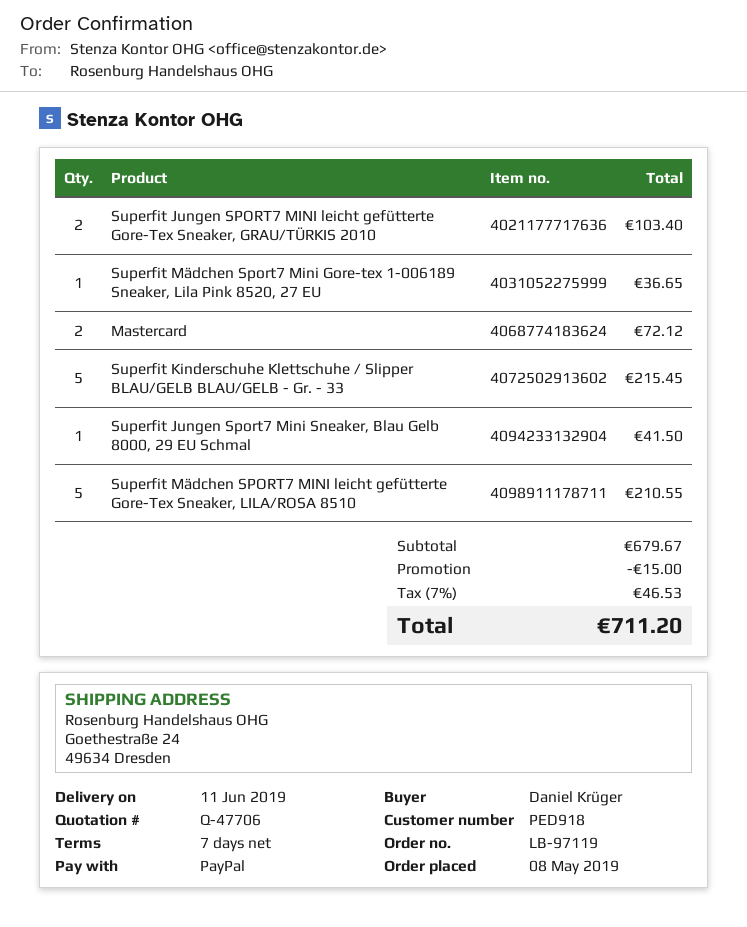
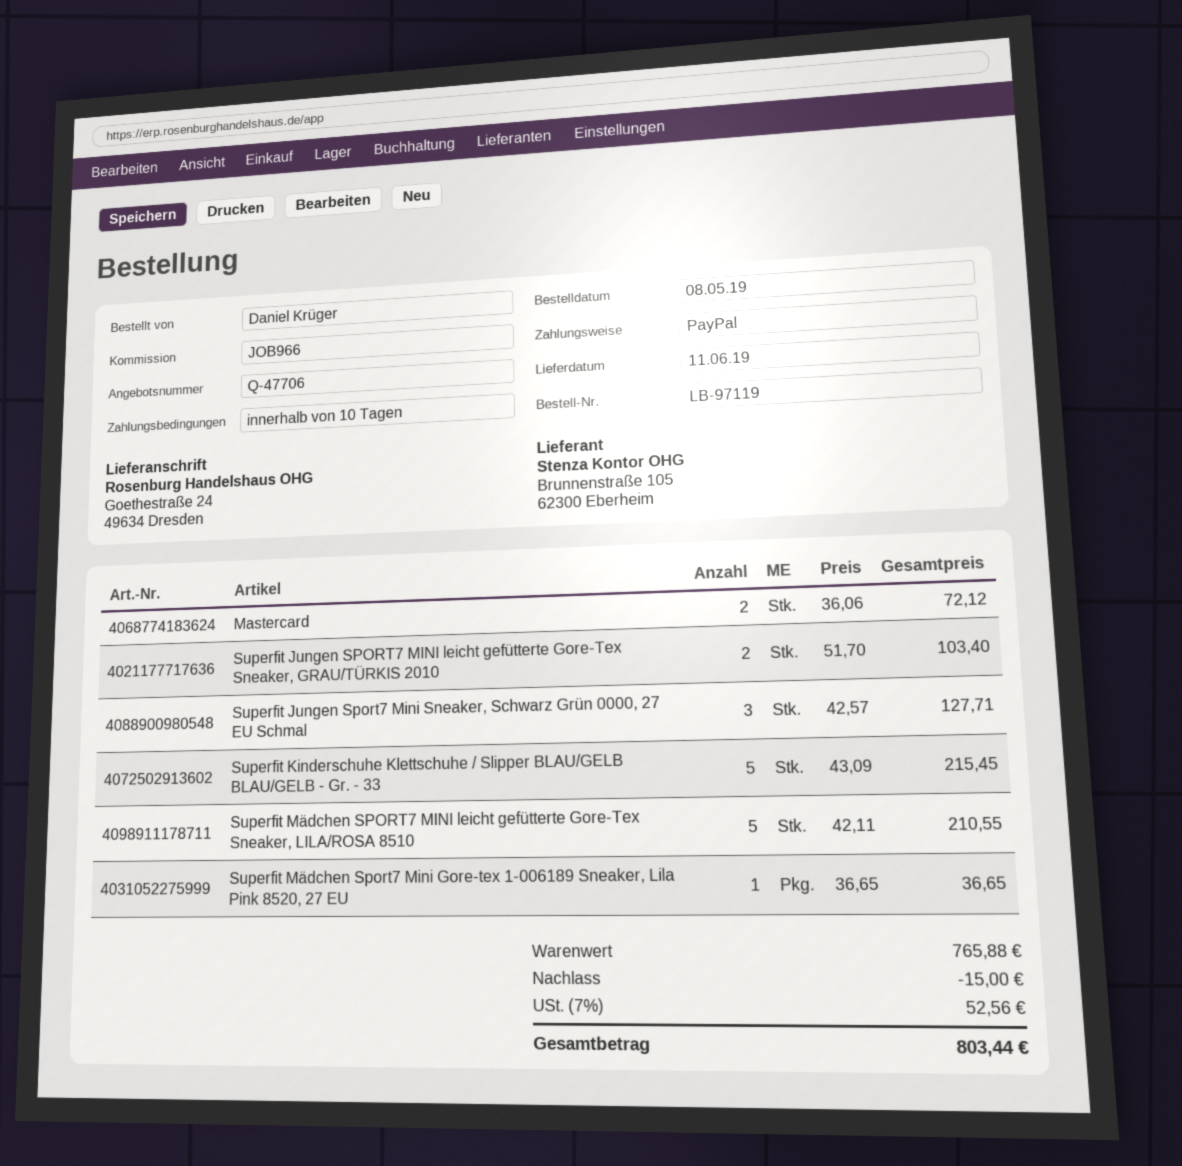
payment terms: 7 days -> 10 days
Superfit Jungen Sport7 Mini Sneaker, Blau Gelb 8000, 29 EU Schmal: 1 for 41.50 -> none
Superfit Jungen Sport7 Mini Sneaker, Schwarz Grün 0000, 27 EU Schmal: none -> 3 for 127.71
subtotal: 679.67 -> 765.88
tax: 7% = 46.53 -> 7% = 52.56
total: 711.20 -> 803.44

